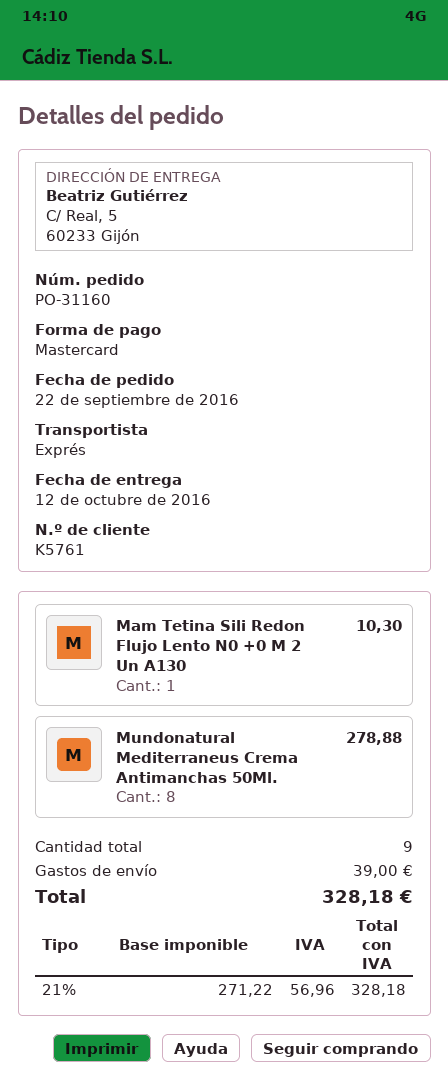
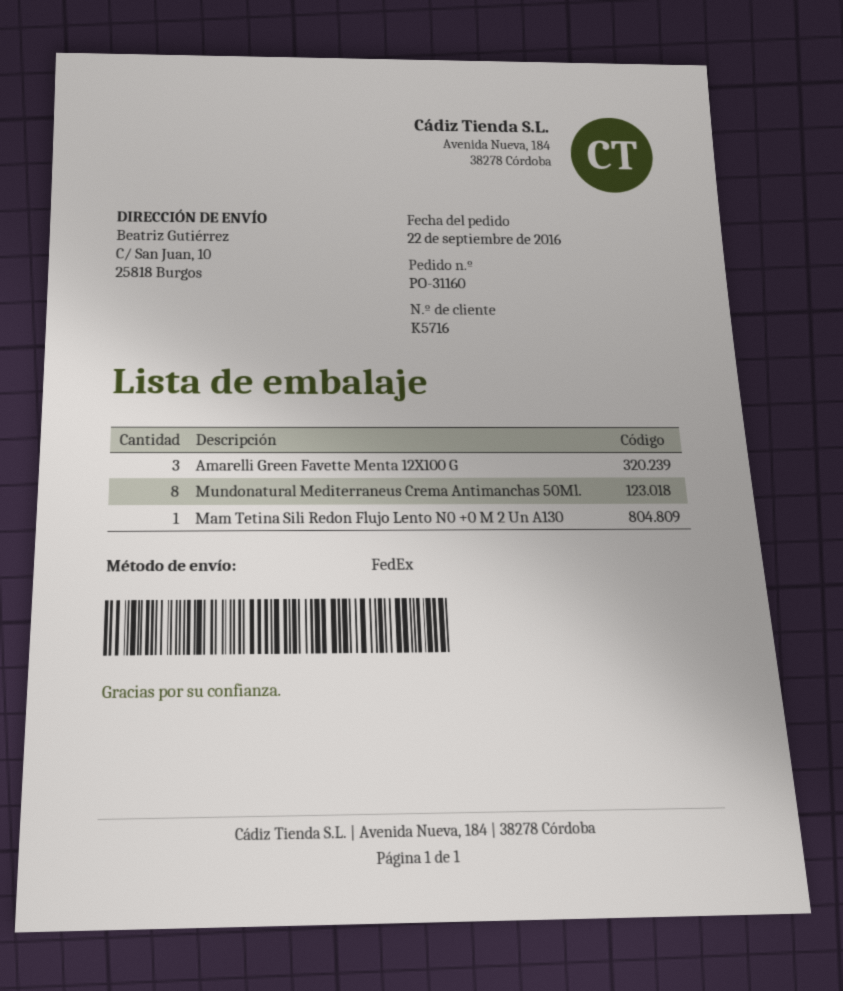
customer number: K5761 -> K5716
shipping method: express -> FedEx
ship to: C/ Real, 5, 60233 Gijón -> C/ San Juan, 10, 25818 Burgos
Amarelli Green Favette Menta 12X100 G: none -> 3

